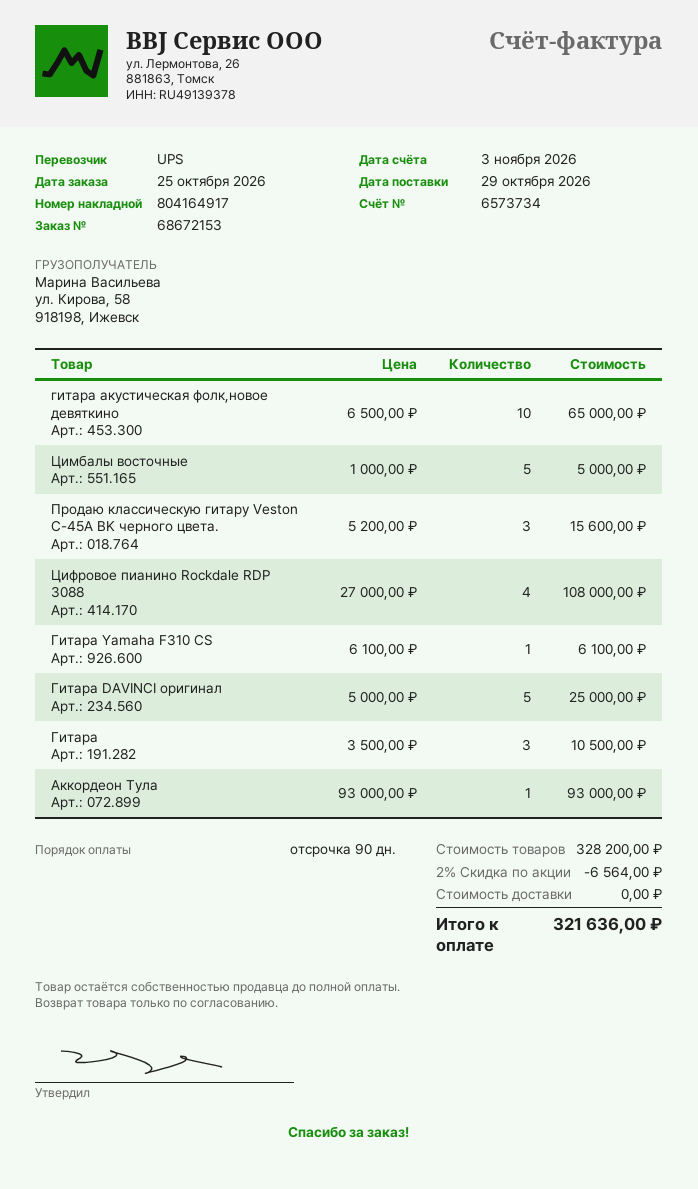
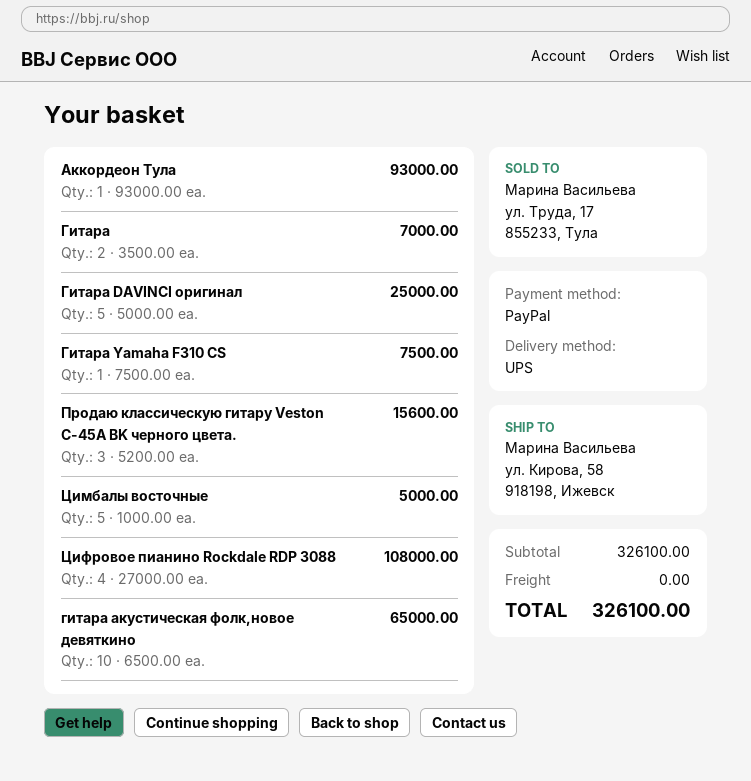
Гитара Yamaha F310 CS: 1 x 6100.00 = 6100.00 -> 1 x 7500.00 = 7500.00
Гитара: 3 x 3500.00 = 10500.00 -> 2 x 3500.00 = 7000.00
subtotal: 328200.00 -> 326100.00
discount: 2% = 6564.00 -> none
total: 321636.00 -> 326100.00

